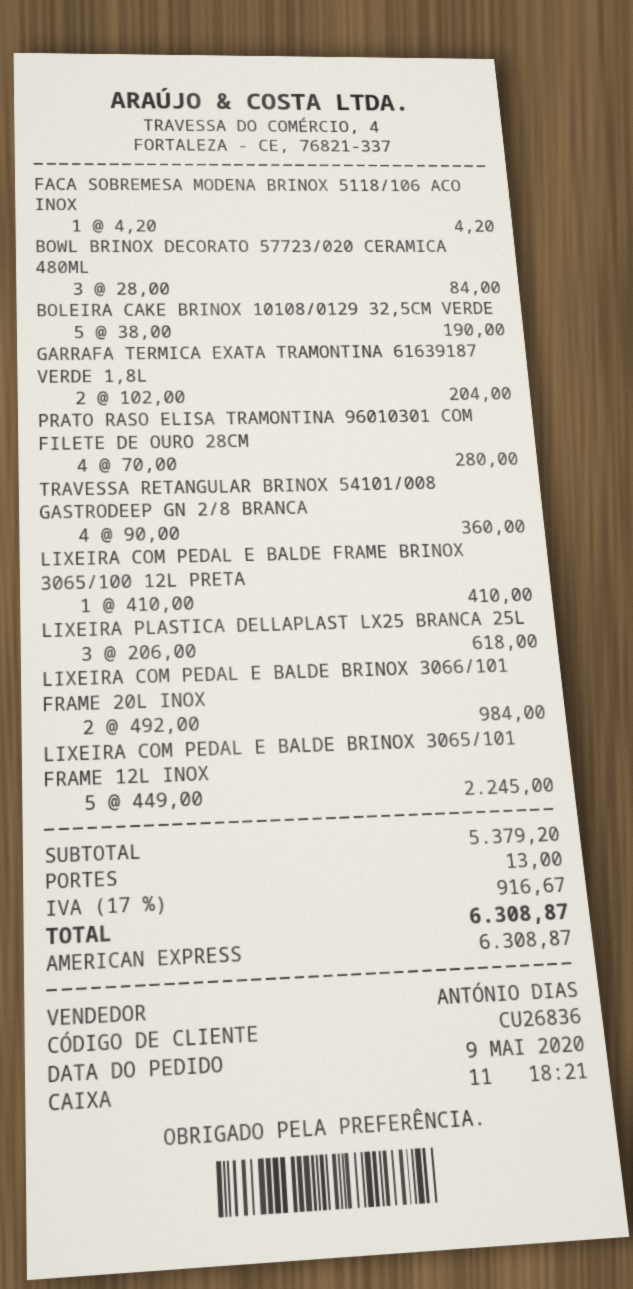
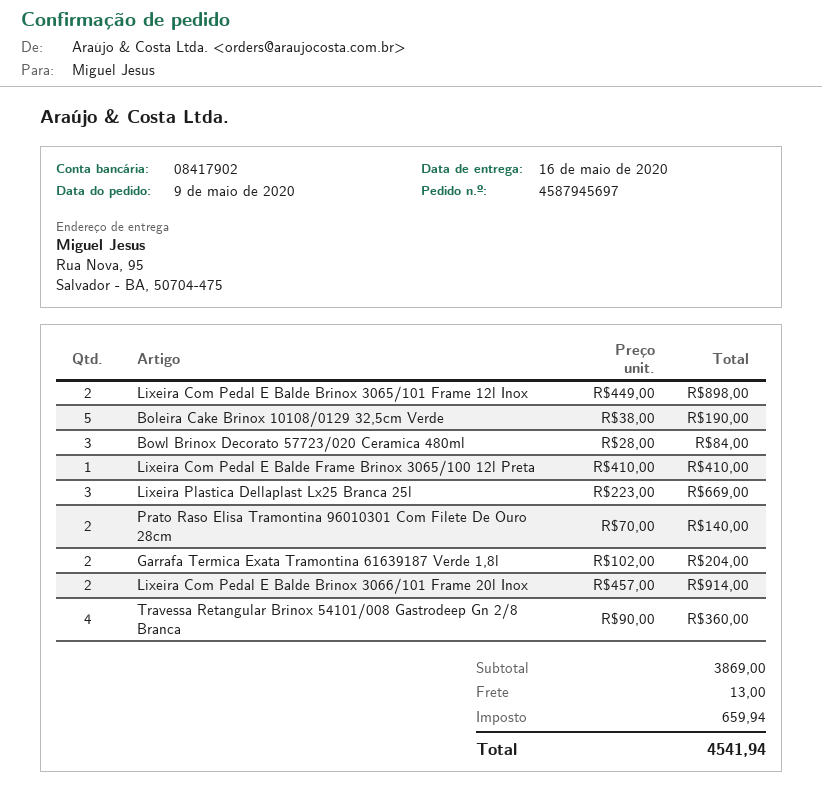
FACA SOBREMESA MODENA BRINOX 5118/106 ACO INOX: 1 x 4.20 = 4.20 -> none
PRATO RASO ELISA TRAMONTINA 96010301 COM FILETE DE OURO 28CM: 4 x 70.00 = 280.00 -> 2 x 70.00 = 140.00
LIXEIRA PLASTICA DELLAPLAST LX25 BRANCA 25L: 3 x 206.00 = 618.00 -> 3 x 223.00 = 669.00
LIXEIRA COM PEDAL E BALDE BRINOX 3066/101 FRAME 20L INOX: 2 x 492.00 = 984.00 -> 2 x 457.00 = 914.00
LIXEIRA COM PEDAL E BALDE BRINOX 3065/101 FRAME 12L INOX: 5 x 449.00 = 2245.00 -> 2 x 449.00 = 898.00
subtotal: 5379.20 -> 3869.00
tax: 916.67 -> 659.94
total: 6308.87 -> 4541.94

